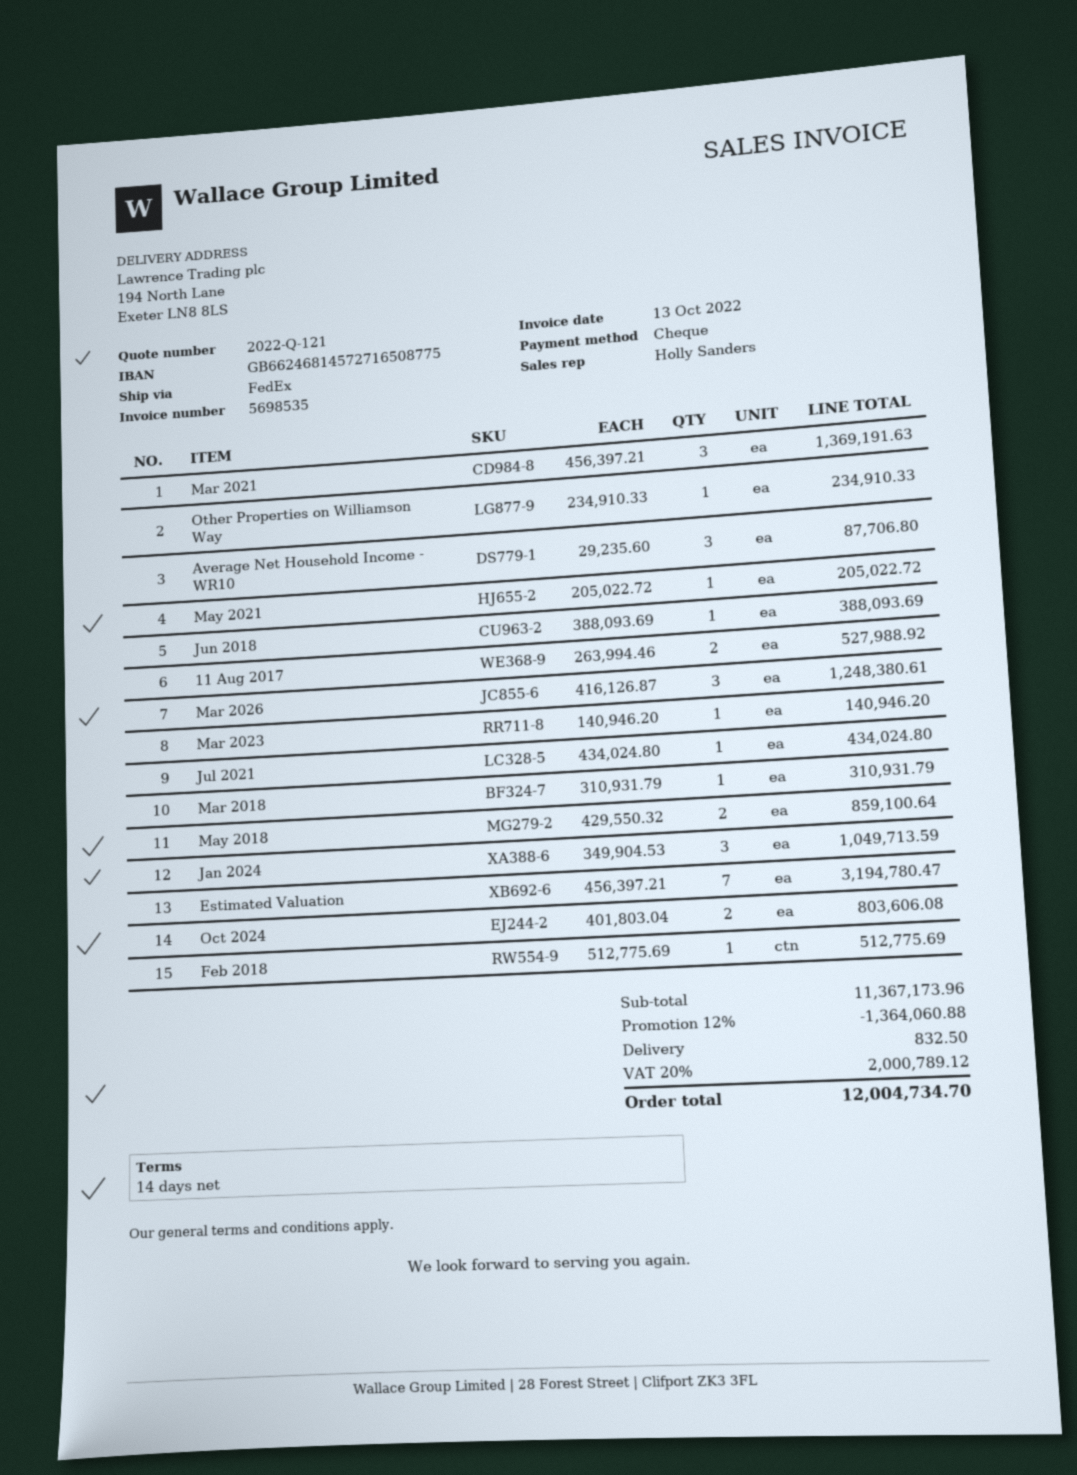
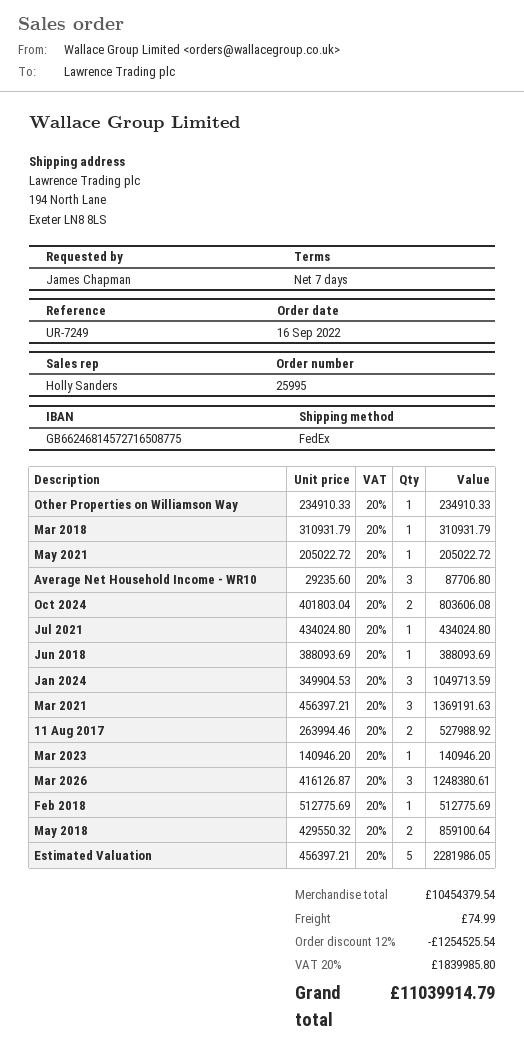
payment terms: 14 days -> 7 days
Estimated Valuation: 7 x 456397.21 = 3194780.47 -> 5 x 456397.21 = 2281986.05
subtotal: 11367173.96 -> 10454379.54
discount: 12% = 1364060.88 -> 12% = 1254525.54
shipping: 832.50 -> 74.99
tax: 20% = 2000789.12 -> 20% = 1839985.80
total: 12004734.70 -> 11039914.79

